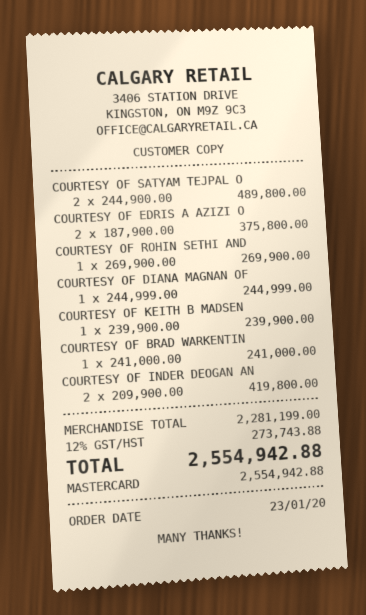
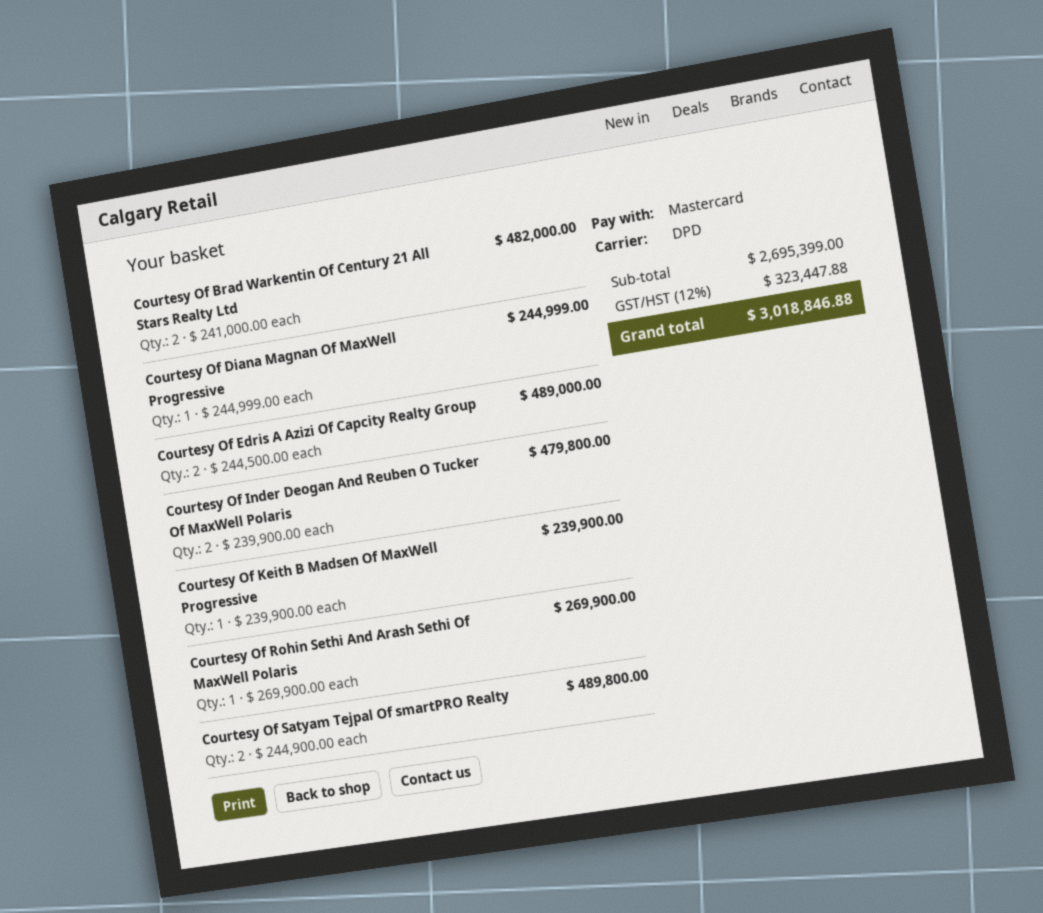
COURTESY OF EDRIS A AZIZI O: 2 x 187900.00 = 375800.00 -> 2 x 244500.00 = 489000.00
COURTESY OF BRAD WARKENTIN: 1 x 241000.00 = 241000.00 -> 2 x 241000.00 = 482000.00
COURTESY OF INDER DEOGAN AN: 2 x 209900.00 = 419800.00 -> 2 x 239900.00 = 479800.00
subtotal: 2281199.00 -> 2695399.00
tax: 12% = 273743.88 -> 12% = 323447.88
total: 2554942.88 -> 3018846.88

